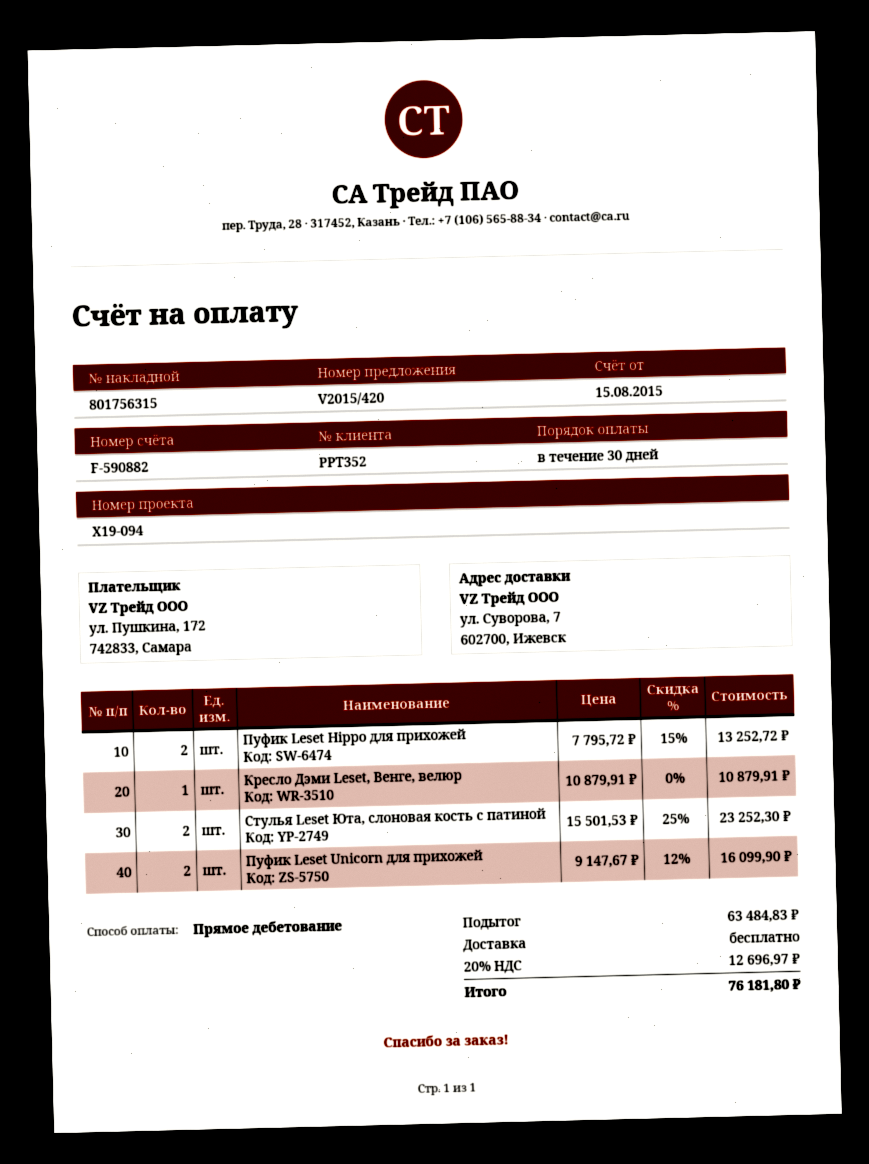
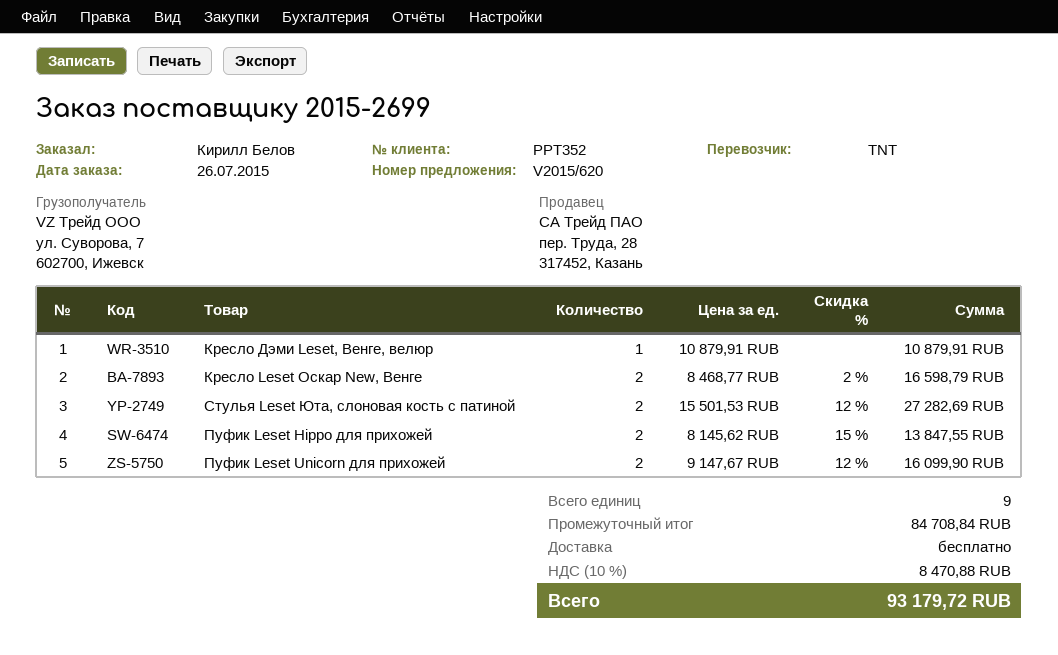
quote number: V2015/420 -> V2015/620
Пуфик Leset Hippo для прихожей: 2 x 7795.72 - 15% = 13252.72 -> 2 x 8145.62 - 15% = 13847.55
Стулья Leset Юта, слоновая кость с патиной: 2 x 15501.53 - 25% = 23252.30 -> 2 x 15501.53 - 12% = 27282.69
Кресло Leset Оскар New, Венге: none -> 2 x 8468.77 - 2% = 16598.79
subtotal: 63484.83 -> 84708.84
tax: 20% = 12696.97 -> 10% = 8470.88
total: 76181.80 -> 93179.72

